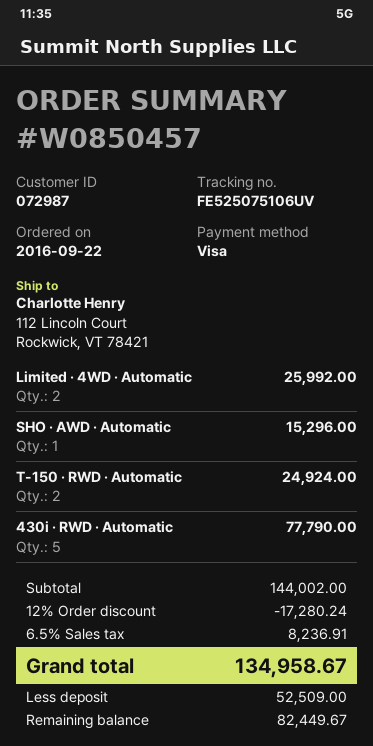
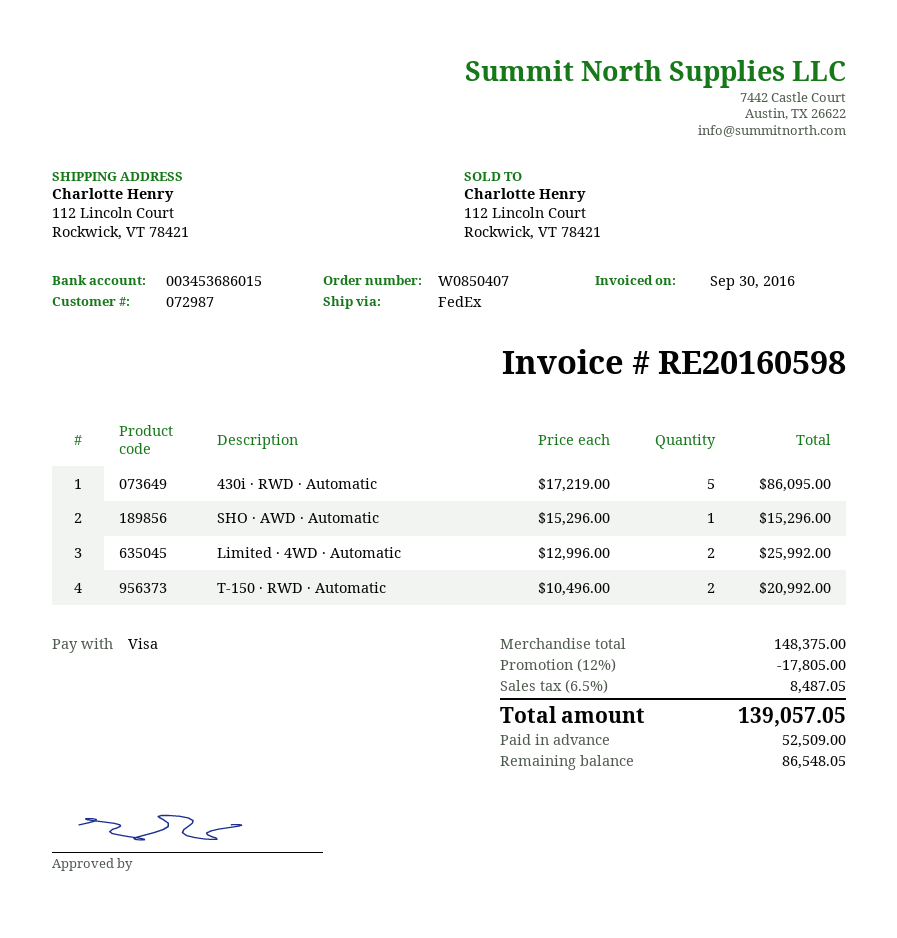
order number: W0850457 -> W0850407
T-150 · RWD · Automatic: 2 for 24924.00 -> 2 for 20992.00
430i · RWD · Automatic: 5 for 77790.00 -> 5 for 86095.00
subtotal: 144002.00 -> 148375.00
discount: 12% = 17280.24 -> 12% = 17805.00
tax: 6.5% = 8236.91 -> 6.5% = 8487.05
total: 134958.67 -> 139057.05
balance: 82449.67 -> 86548.05

